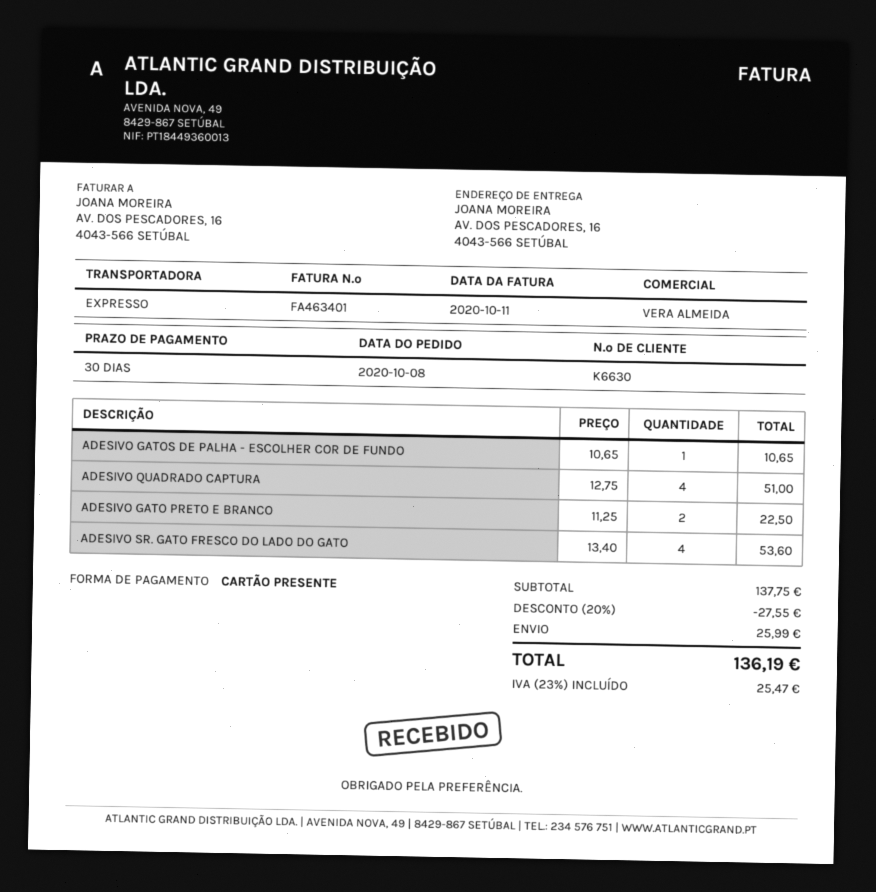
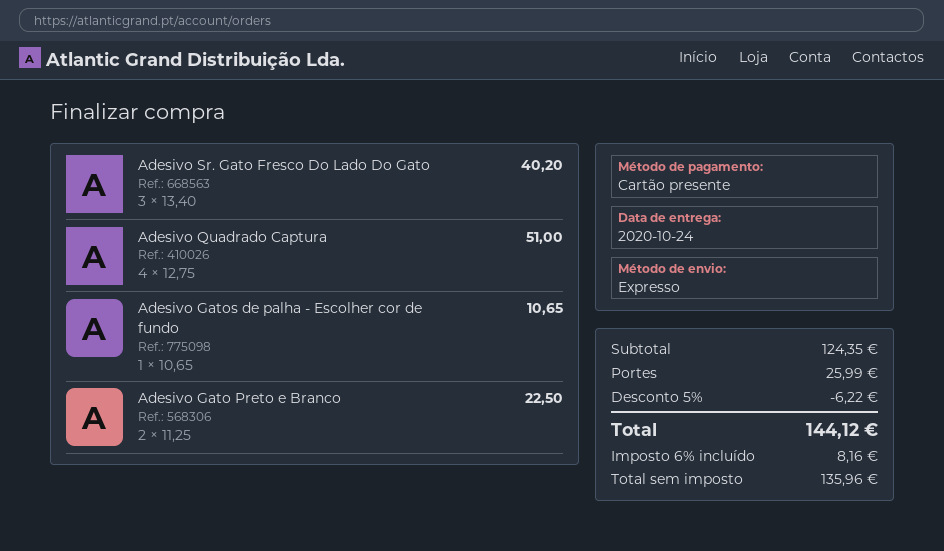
ADESIVO SR. GATO FRESCO DO LADO DO GATO: 4 x 13.40 = 53.60 -> 3 x 13.40 = 40.20
subtotal: 137.75 -> 124.35
discount: 20% = 27.55 -> 5% = 6.22
tax: 23% = 25.47 -> 6% = 8.16
total: 136.19 -> 144.12

